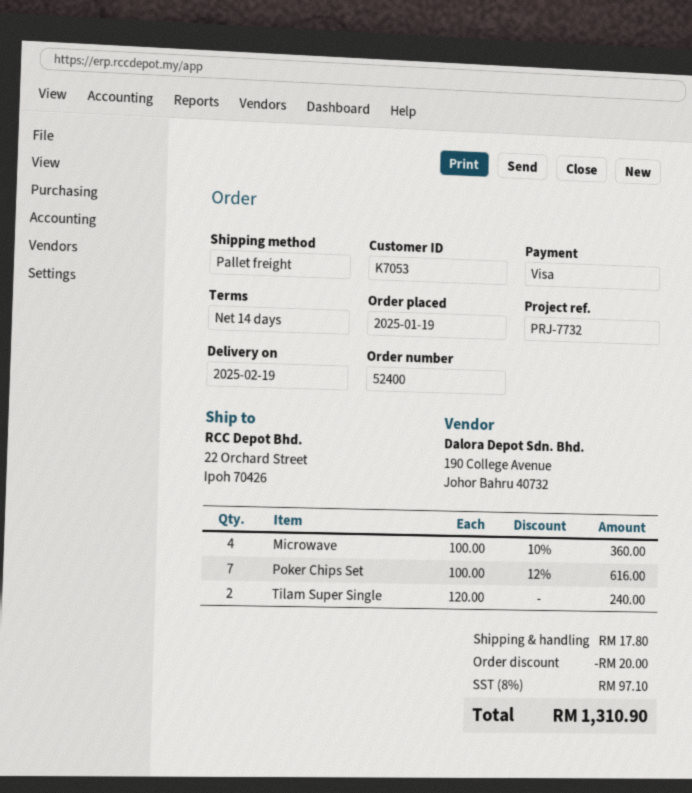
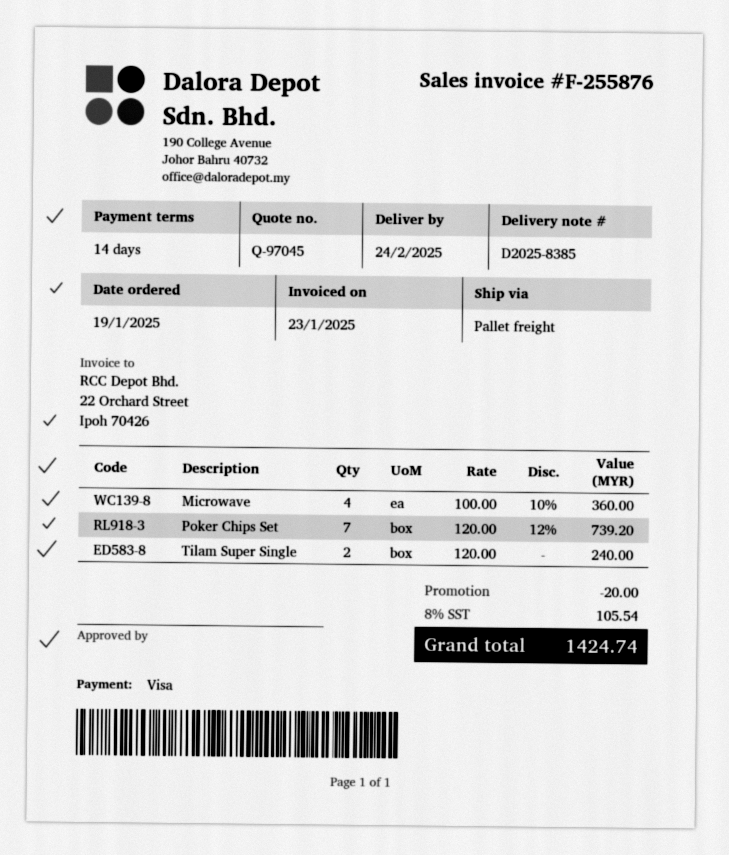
delivery date: 2025-02-19 -> 2025-02-24
Poker Chips Set: 7 x 100.00 - 12% = 616.00 -> 7 x 120.00 - 12% = 739.20
shipping: 17.80 -> none
tax: 8% = 97.10 -> 8% = 105.54
total: 1310.90 -> 1424.74

